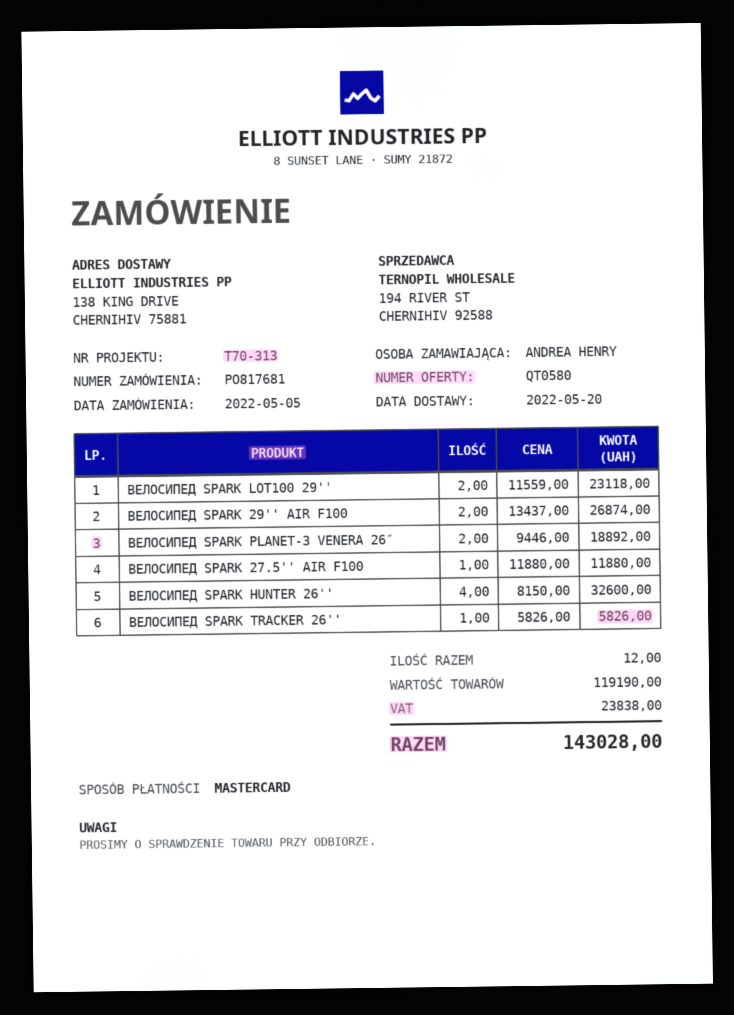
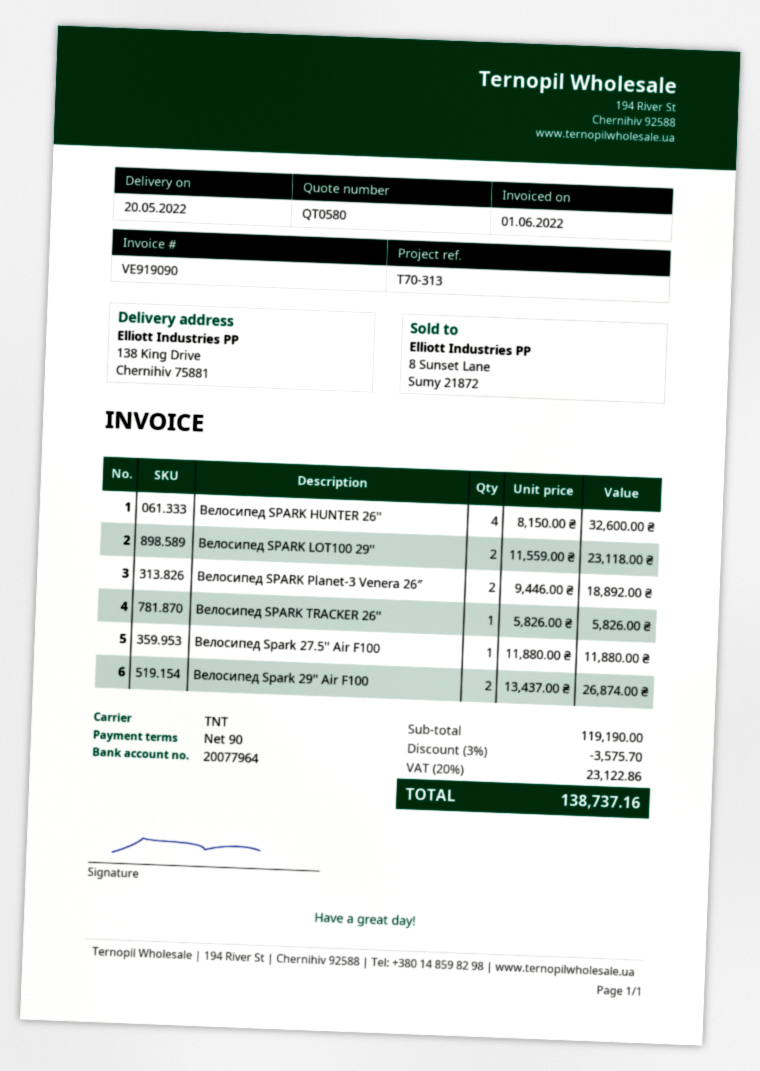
discount: none -> 3% = 3575.70
tax: 23838.00 -> 23122.86
total: 143028.00 -> 138737.16

